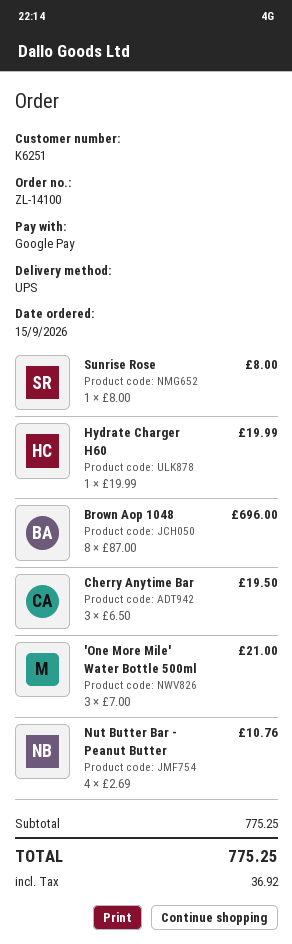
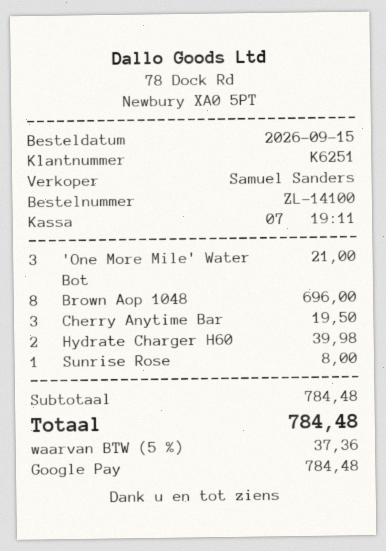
Hydrate Charger H60: 1 for 19.99 -> 2 for 39.98
Nut Butter Bar - Peanut Butter: 4 for 10.76 -> none
subtotal: 775.25 -> 784.48
tax: 36.92 -> 37.36
total: 775.25 -> 784.48

